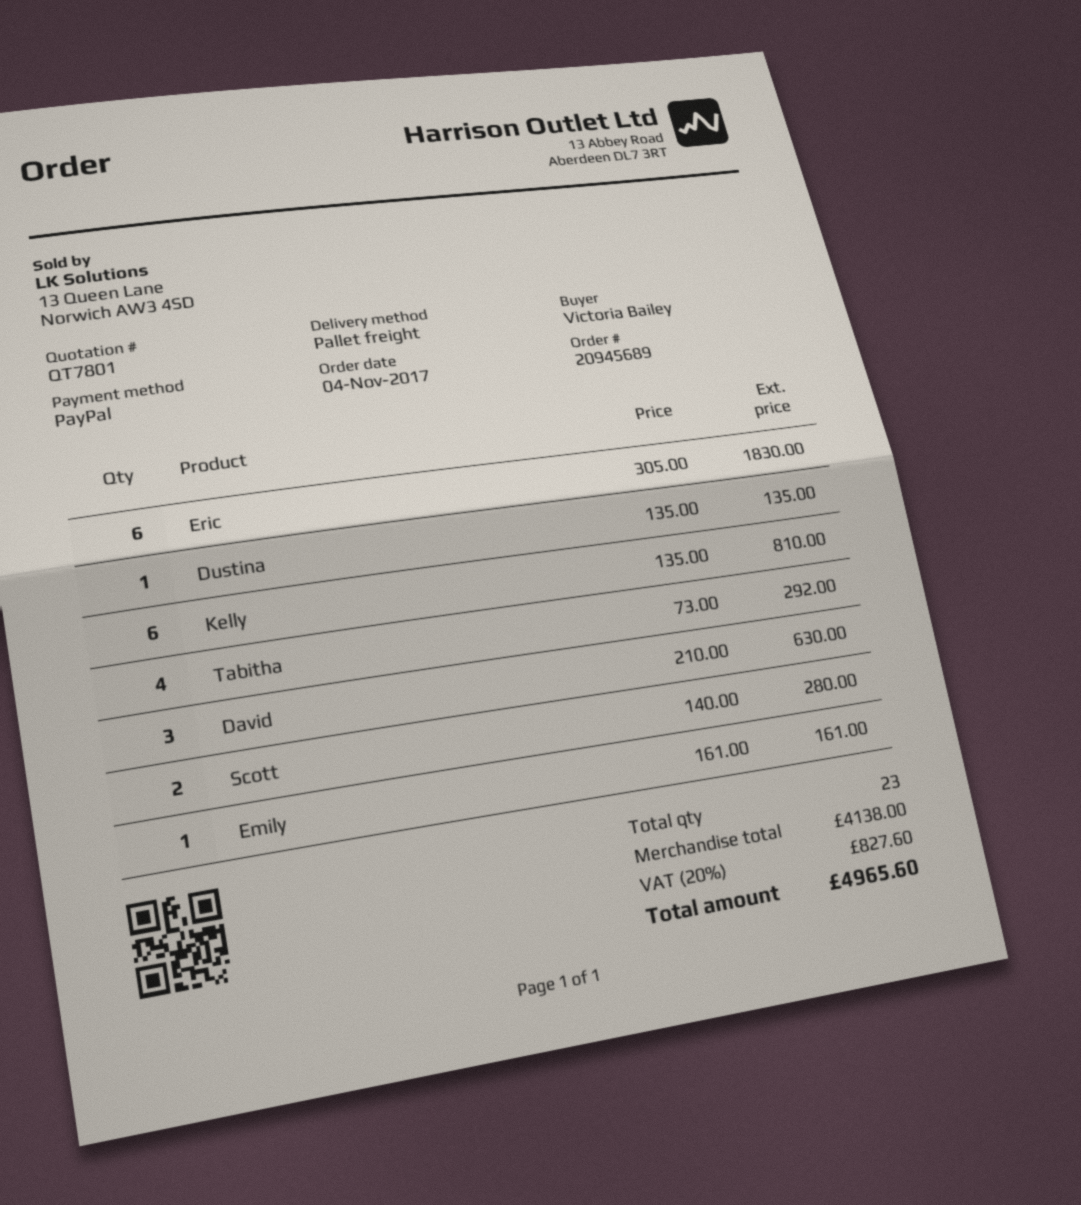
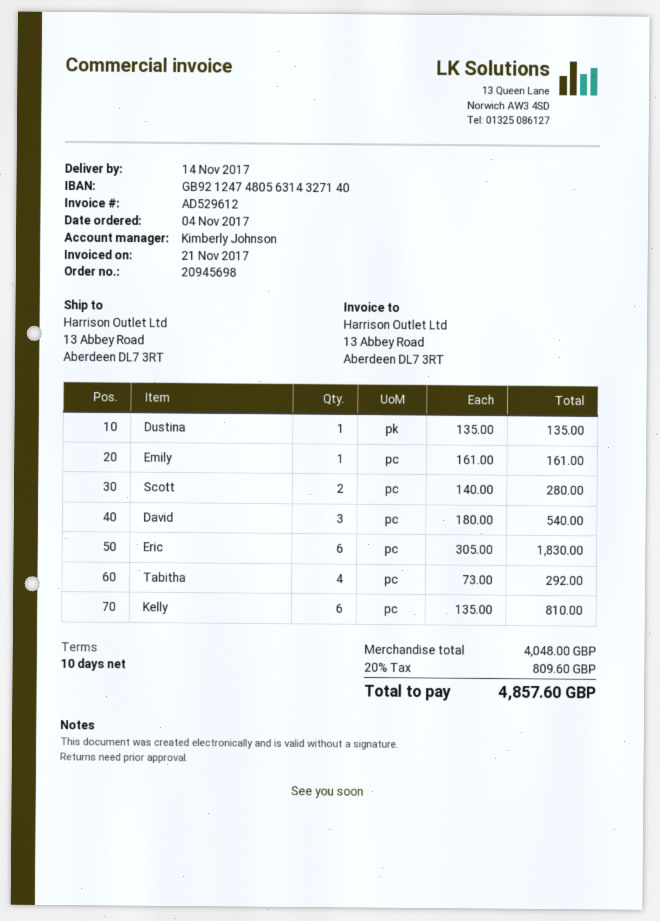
order number: 20945689 -> 20945698
David: 3 x 210.00 = 630.00 -> 3 x 180.00 = 540.00
subtotal: 4138.00 -> 4048.00
tax: 20% = 827.60 -> 20% = 809.60
total: 4965.60 -> 4857.60

